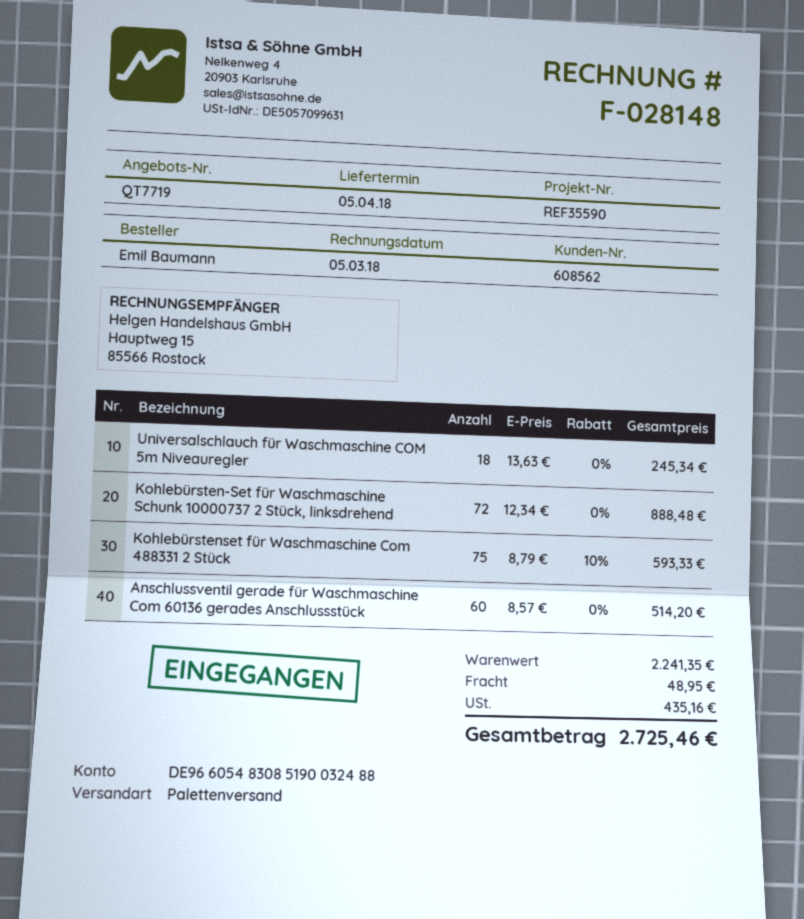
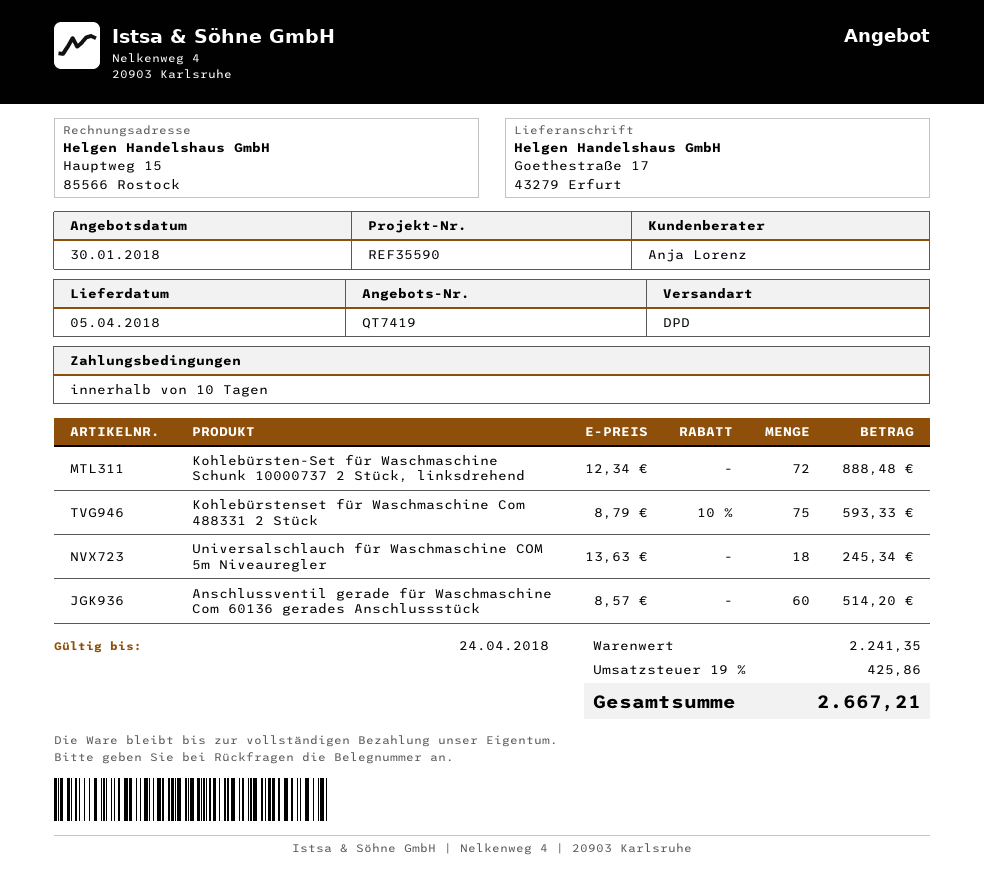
quote number: QT7719 -> QT7419
shipping method: pallet freight -> DPD
shipping: 48.95 -> none
tax: 435.16 -> 425.86
total: 2725.46 -> 2667.21

